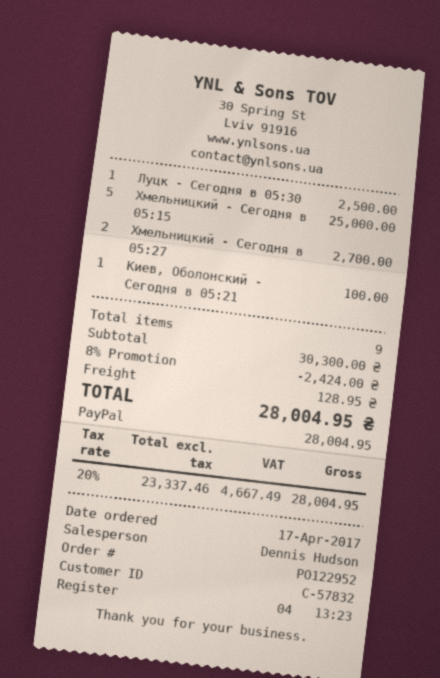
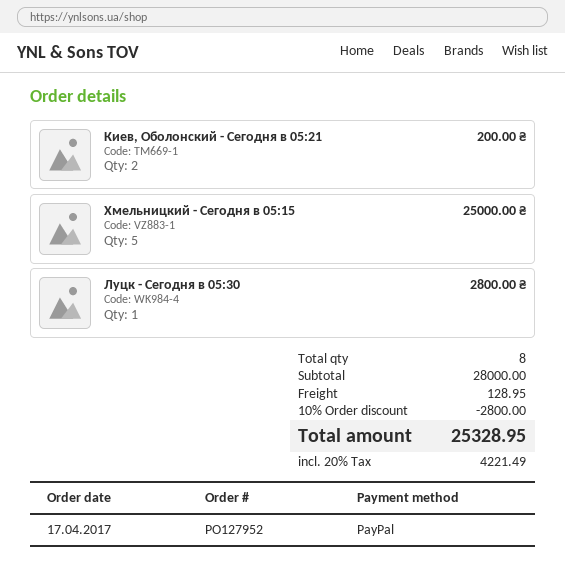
order number: PO122952 -> PO127952
Луцк - Сегодня в 05:30: 1 for 2500.00 -> 1 for 2800.00
Хмельницкий - Сегодня в 05:27: 2 for 2700.00 -> none
Киев, Оболонский - Сегодня в 05:21: 1 for 100.00 -> 2 for 200.00
total quantity: 9 -> 8
subtotal: 30300.00 -> 28000.00
discount: 8% = 2424.00 -> 10% = 2800.00
tax: 20% = 4667.49 -> 20% = 4221.49
total: 28004.95 -> 25328.95

